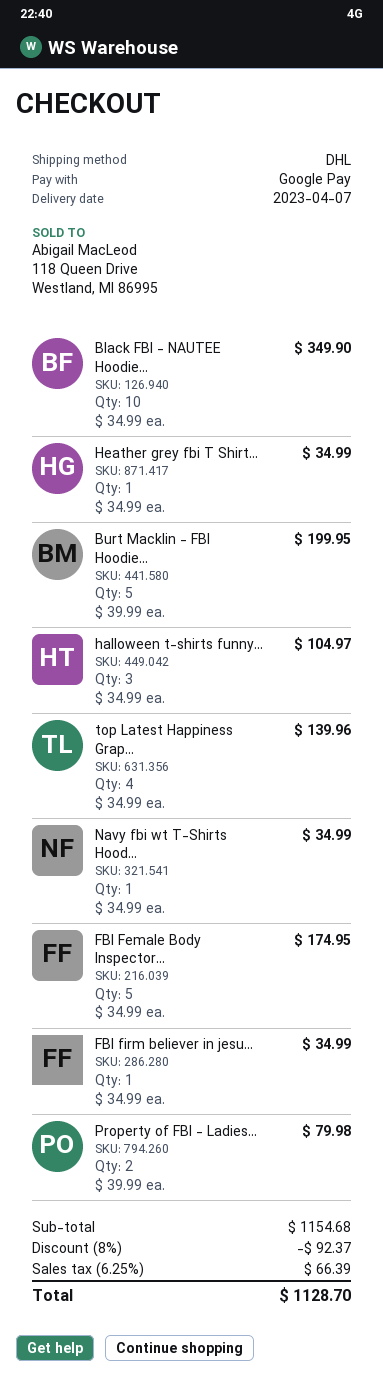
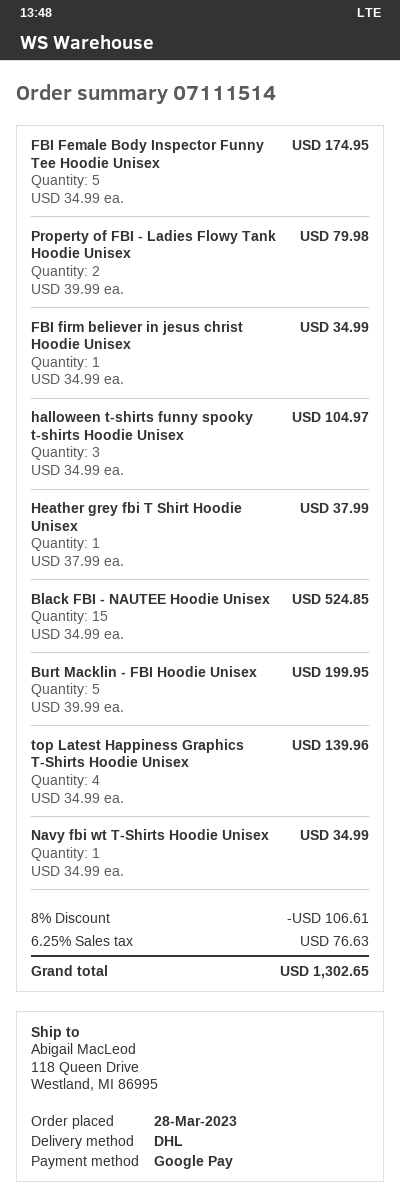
Black FBI - NAUTEE Hoodie...: 10 x 34.99 = 349.90 -> 15 x 34.99 = 524.85
Heather grey fbi T Shirt...: 1 x 34.99 = 34.99 -> 1 x 37.99 = 37.99
discount: 8% = 92.37 -> 8% = 106.61
tax: 6.25% = 66.39 -> 6.25% = 76.63
total: 1128.70 -> 1302.65

